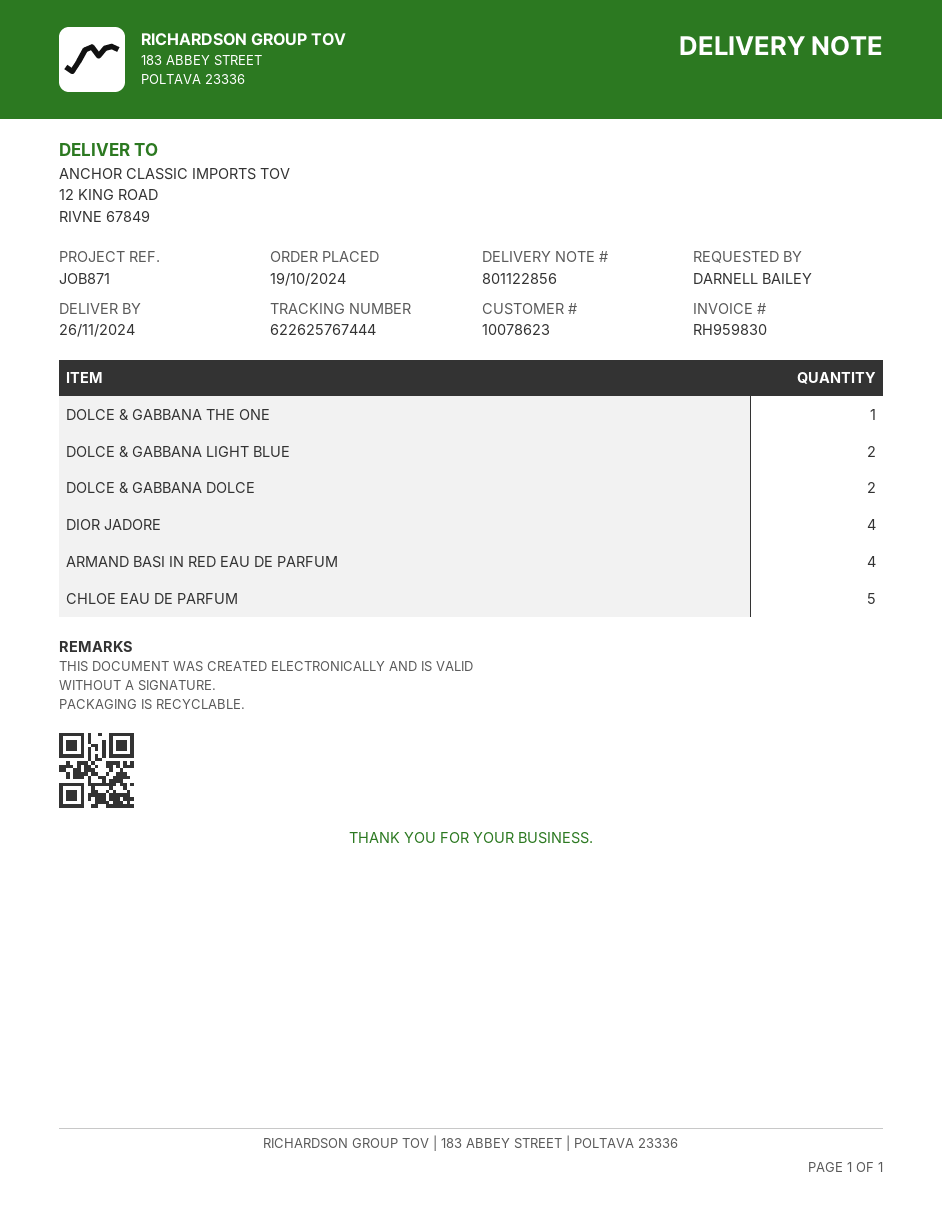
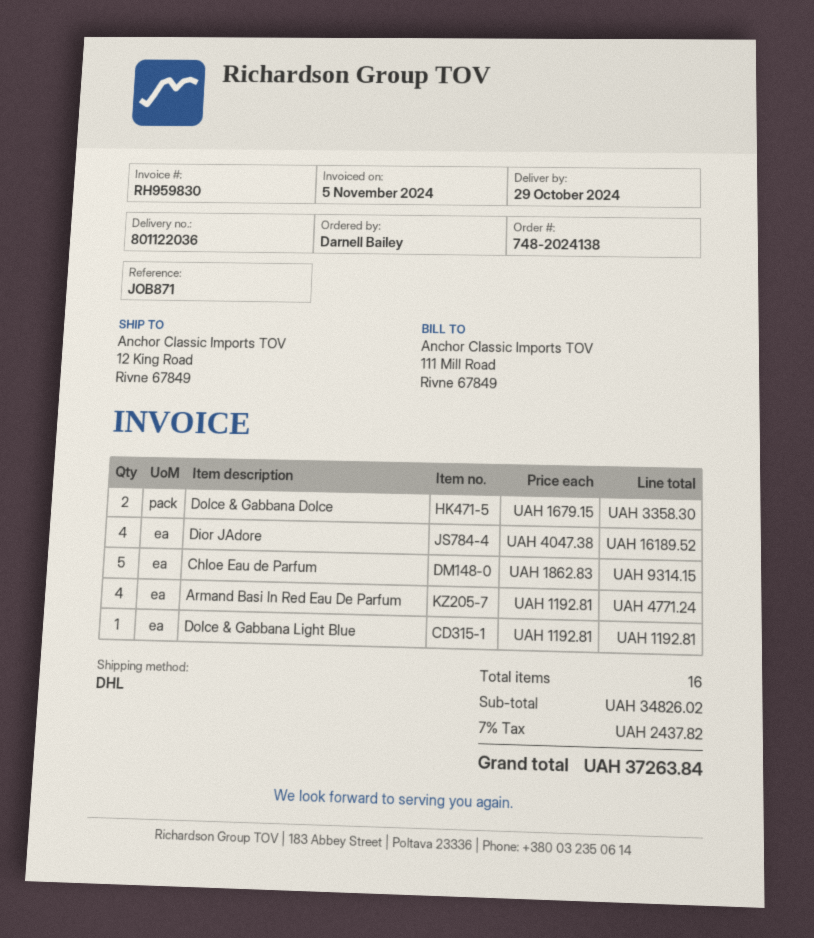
delivery note number: 801122856 -> 801122036
delivery date: 2024-11-26 -> 2024-10-29
DOLCE & GABBANA THE ONE: 1 -> none
DOLCE & GABBANA LIGHT BLUE: 2 -> 1

